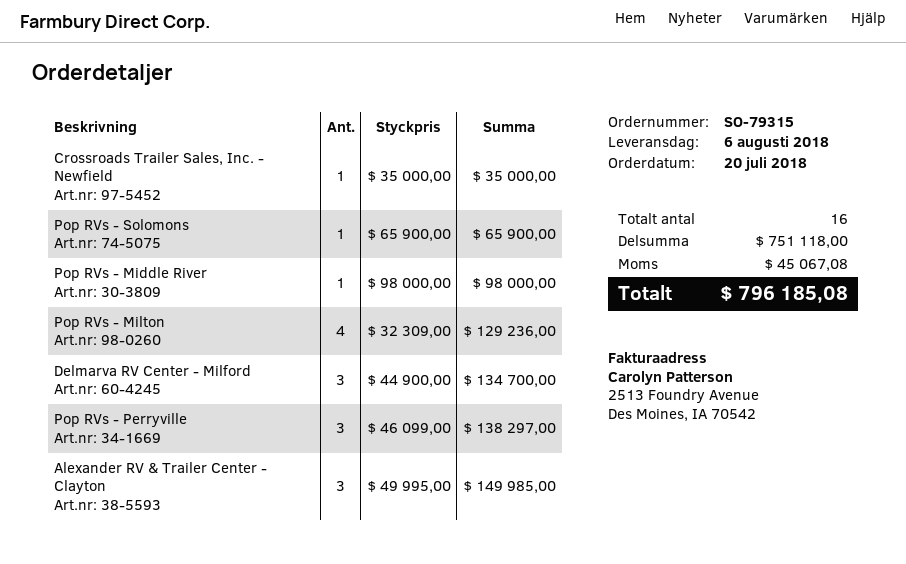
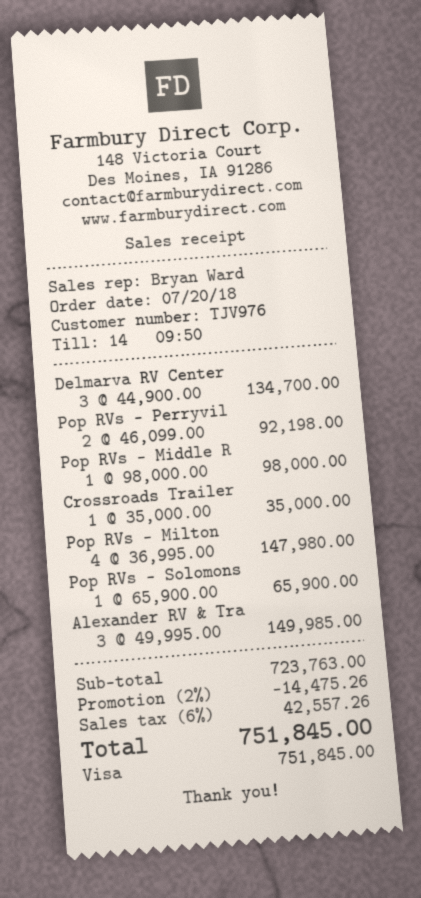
Pop RVs - Milton: 4 x 32309.00 = 129236.00 -> 4 x 36995.00 = 147980.00
Pop RVs - Perryville: 3 x 46099.00 = 138297.00 -> 2 x 46099.00 = 92198.00
subtotal: 751118.00 -> 723763.00
discount: none -> 2% = 14475.26
tax: 45067.08 -> 42557.26
total: 796185.08 -> 751845.00

